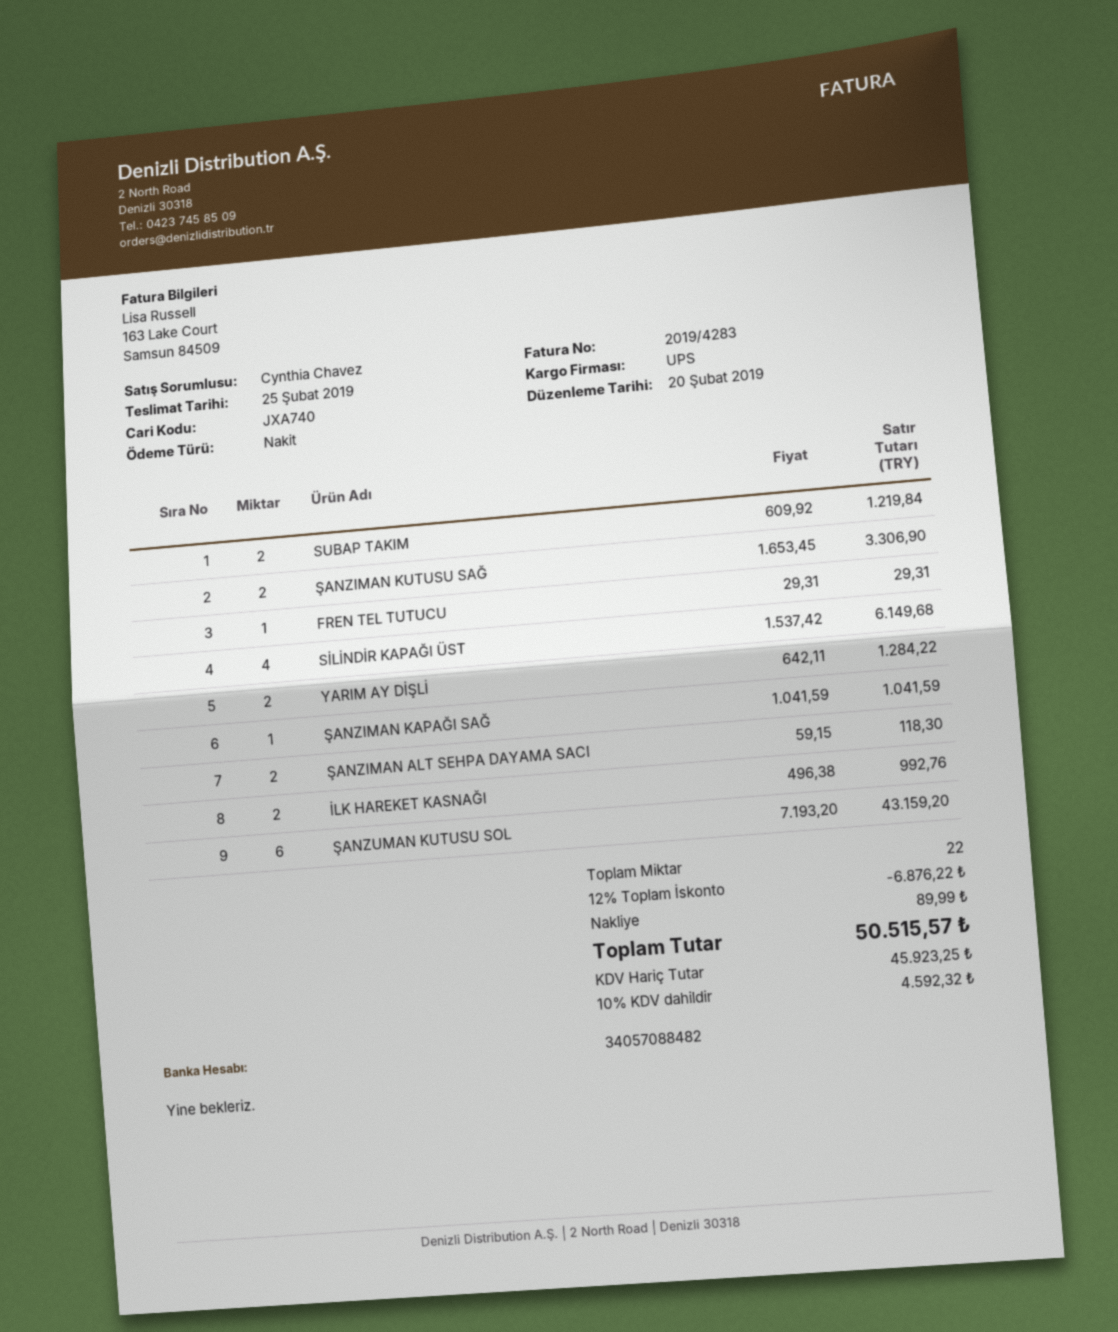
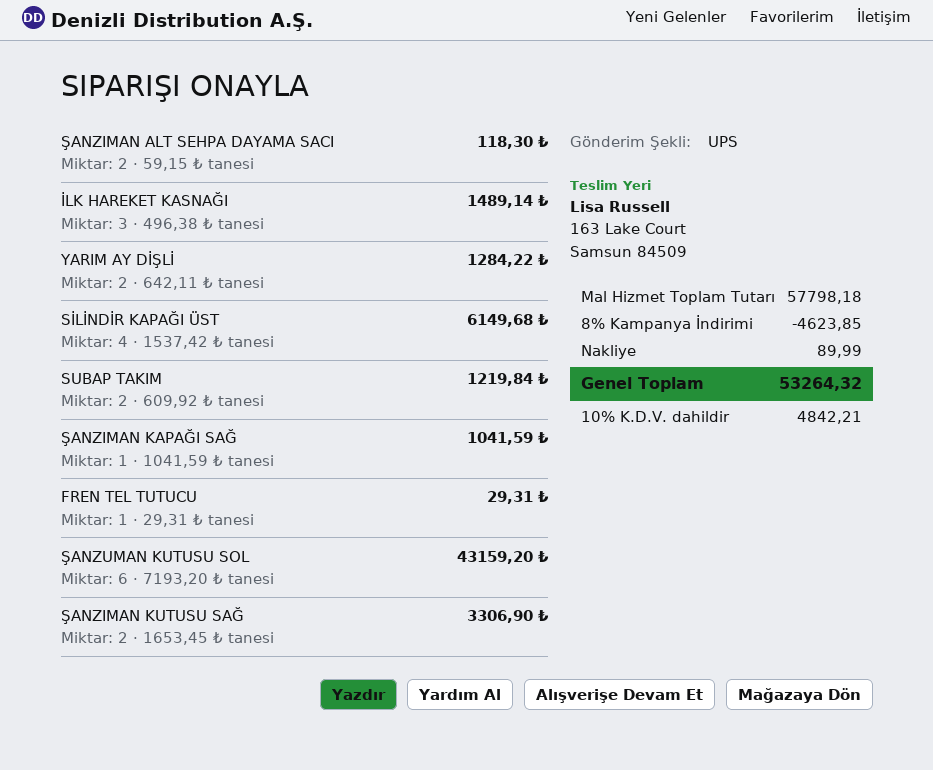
İLK HAREKET KASNAĞI: 2 x 496.38 = 992.76 -> 3 x 496.38 = 1489.14
discount: 12% = 6876.22 -> 8% = 4623.85
tax: 10% = 4592.32 -> 10% = 4842.21
total: 50515.57 -> 53264.32

